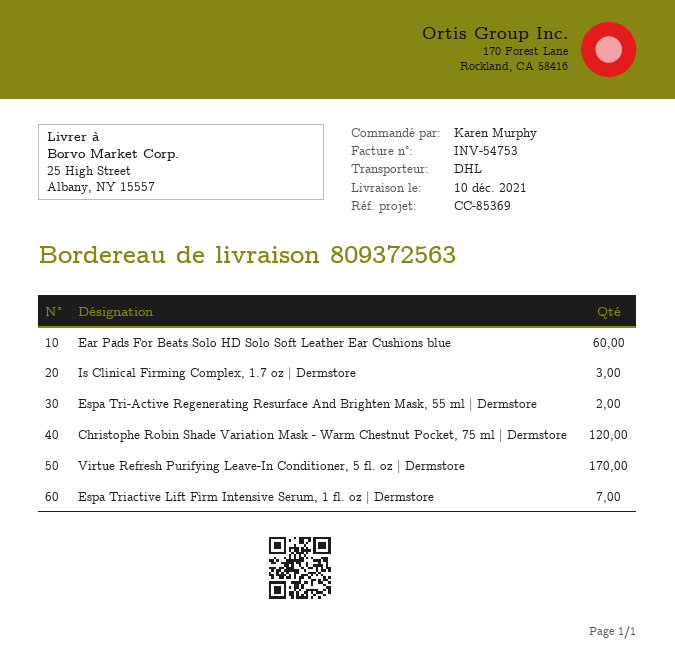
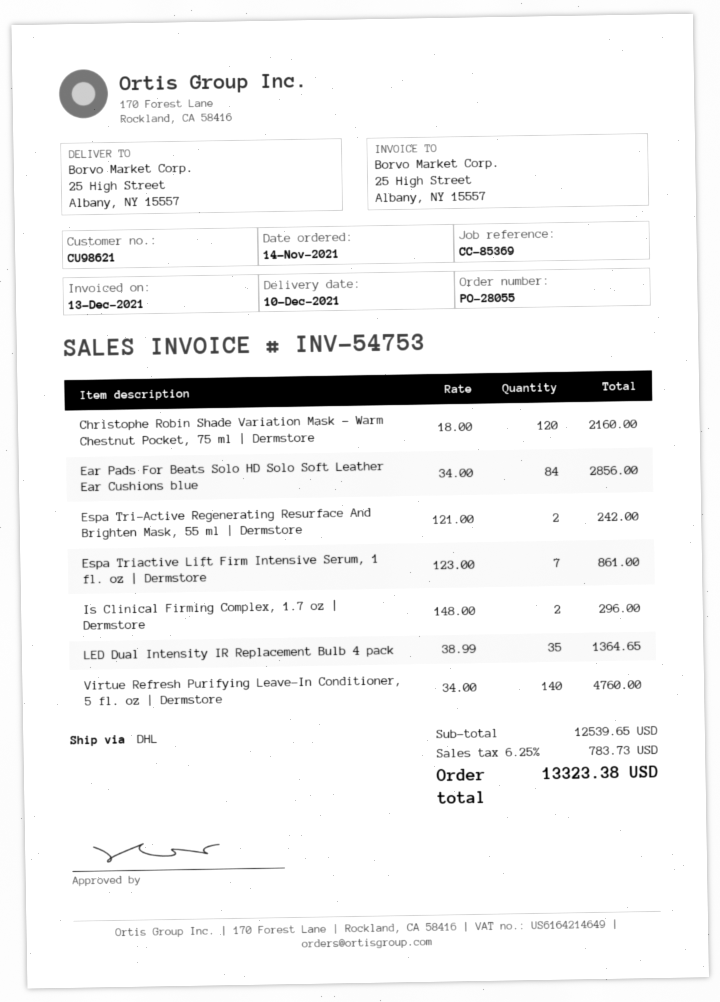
Ear Pads For Beats Solo HD Solo Soft Leather Ear Cushions blue: 60 -> 84
Is Clinical Firming Complex, 1.7 oz | Dermstore: 3 -> 2
Virtue Refresh Purifying Leave-In Conditioner, 5 fl. oz | Dermstore: 170 -> 140
LED Dual Intensity IR Replacement Bulb 4 pack: none -> 35

